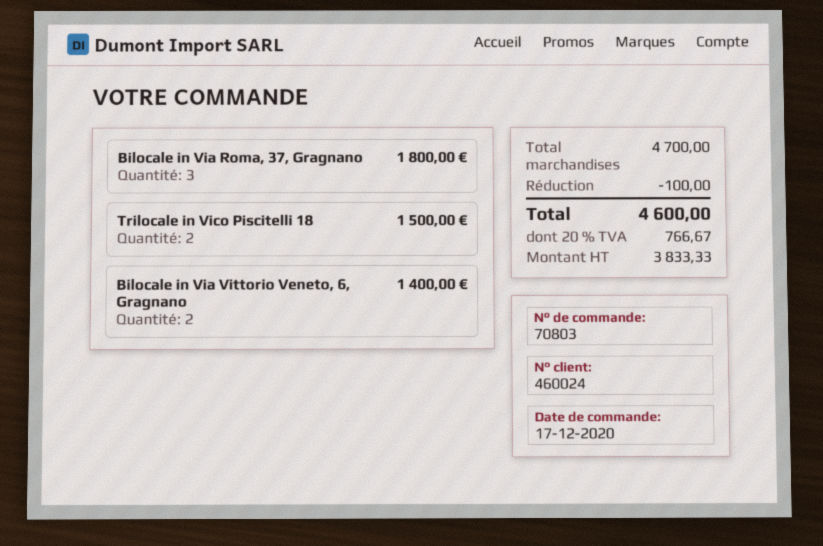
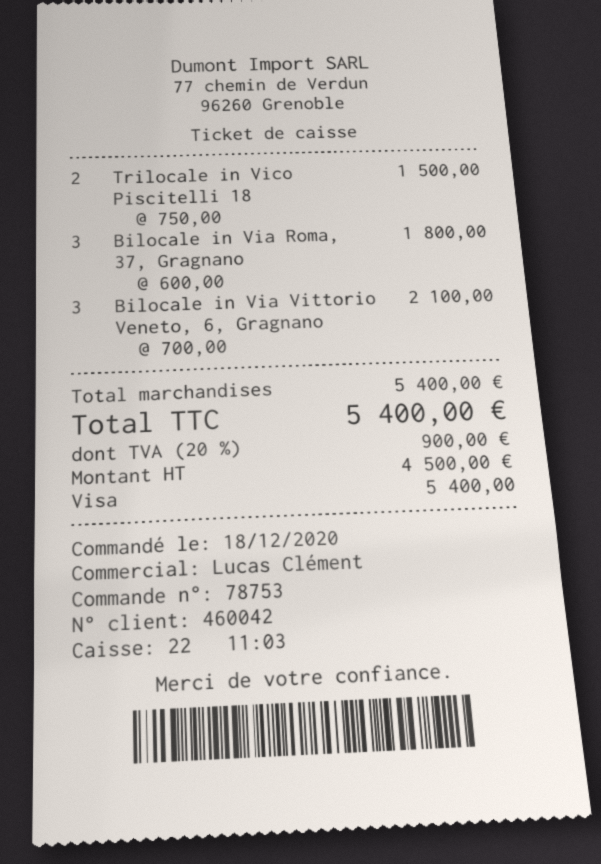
order number: 70803 -> 78753
order date: 2020-12-17 -> 2020-12-18
customer number: 460024 -> 460042
Bilocale in Via Vittorio Veneto, 6, Gragnano: 2 for 1400.00 -> 3 for 2100.00
subtotal: 4700.00 -> 5400.00
discount: 100.00 -> none
net: 3833.33 -> 4500.00
tax: 20% = 766.67 -> 20% = 900.00
total: 4600.00 -> 5400.00

